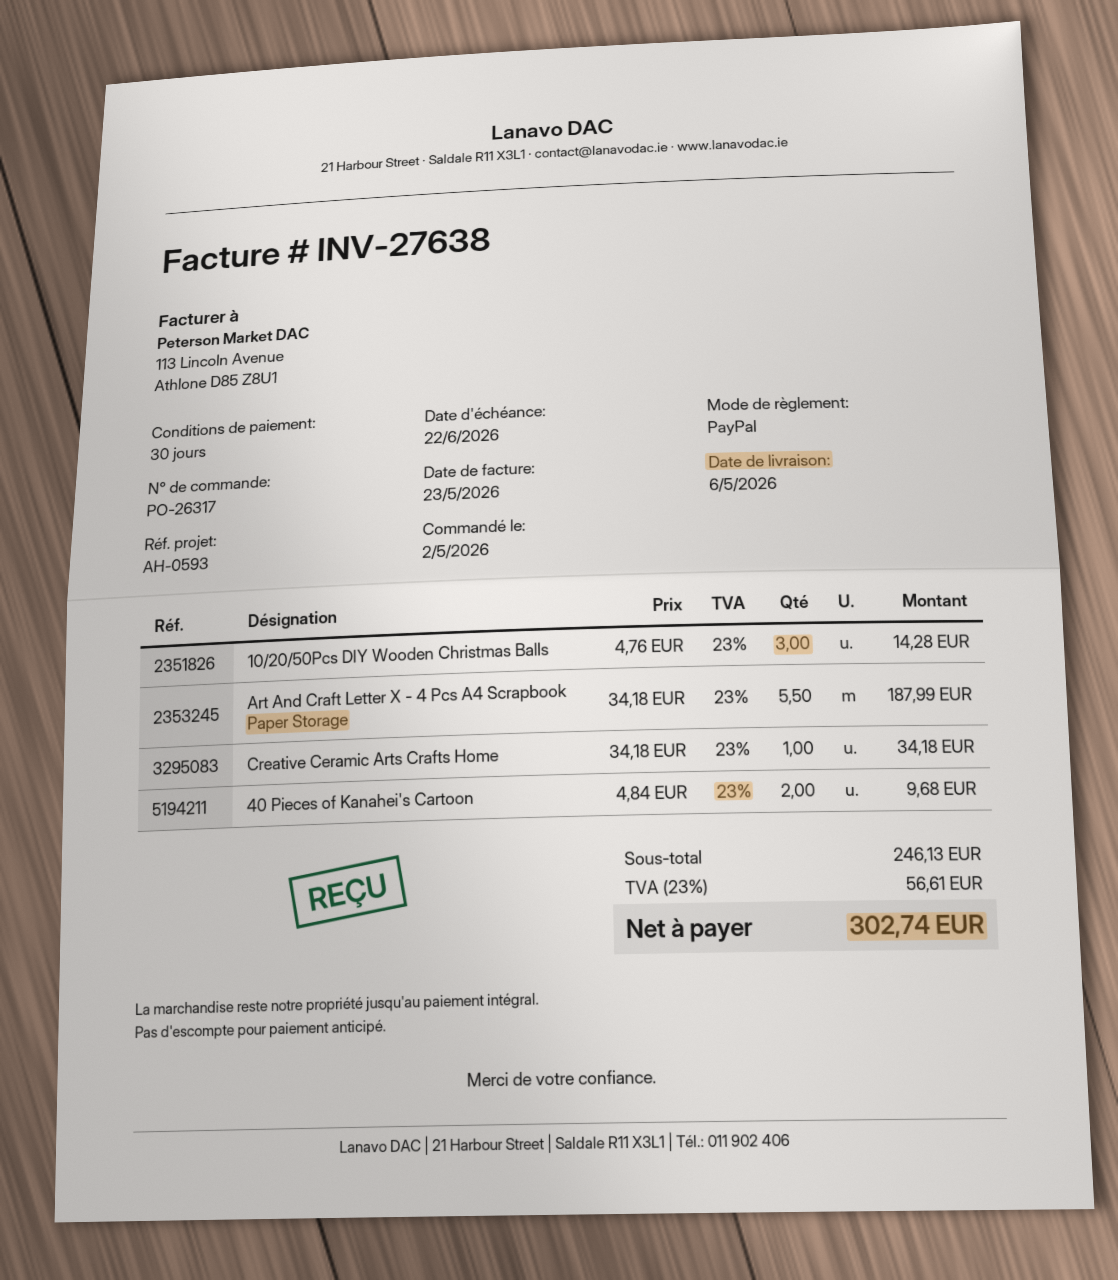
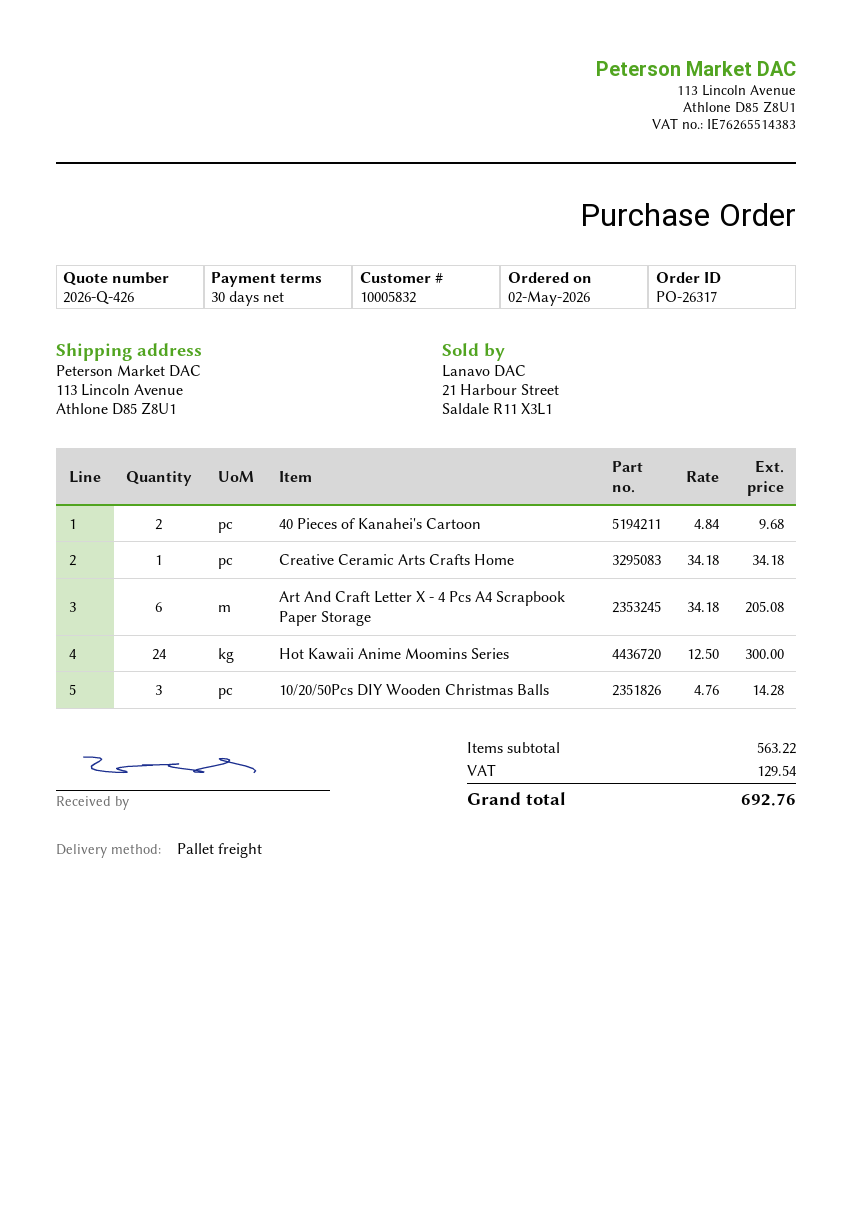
Art And Craft Letter X - 4 Pcs A4 Scrapbook Paper Storage: 5.5 x 34.18 = 187.99 -> 6 x 34.18 = 205.08
Hot Kawaii Anime Moomins Series: none -> 24 x 12.50 = 300.00
subtotal: 246.13 -> 563.22
tax: 56.61 -> 129.54
total: 302.74 -> 692.76

